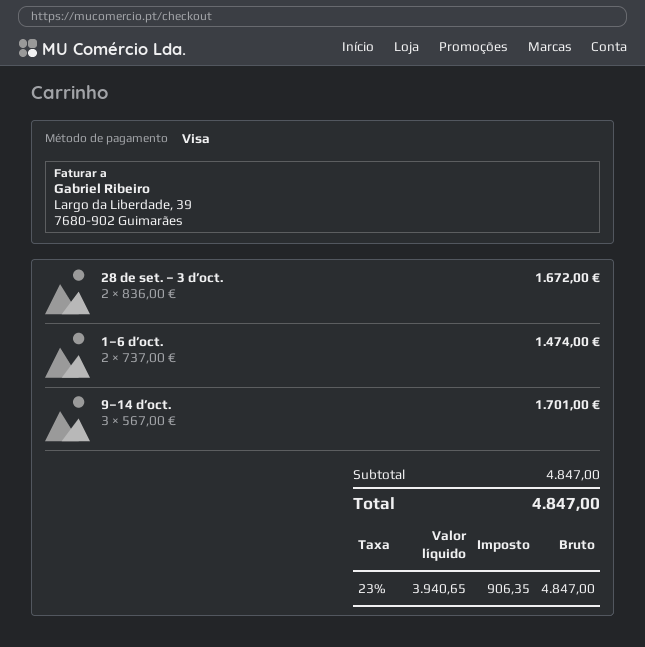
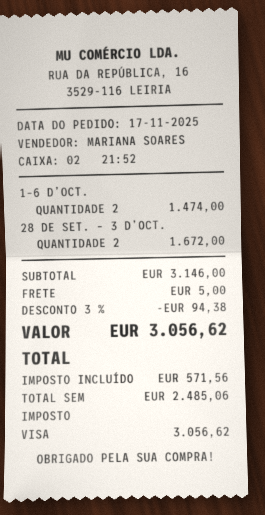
9–14 d’oct.: 3 for 1701.00 -> none
subtotal: 4847.00 -> 3146.00
discount: none -> 3% = 94.38
shipping: none -> 5.00
net: 3940.65 -> 2485.06
tax: 906.35 -> 571.56
total: 4847.00 -> 3056.62

